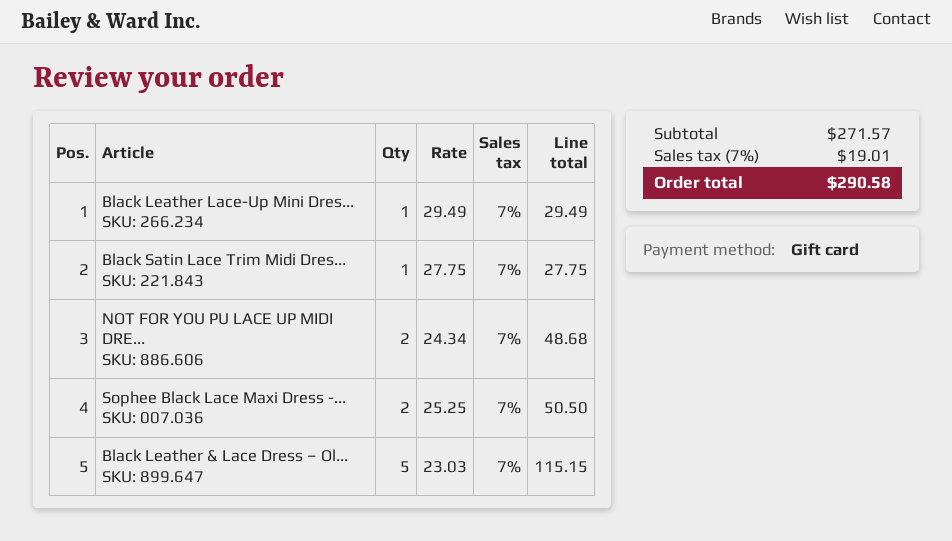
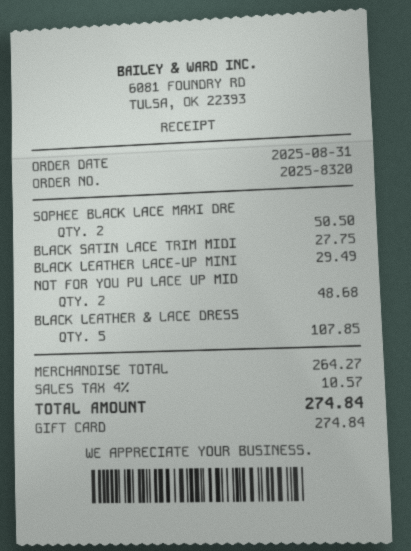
Black Leather & Lace Dress – Ol...: 5 for 115.15 -> 5 for 107.85
subtotal: 271.57 -> 264.27
tax: 7% = 19.01 -> 4% = 10.57
total: 290.58 -> 274.84

